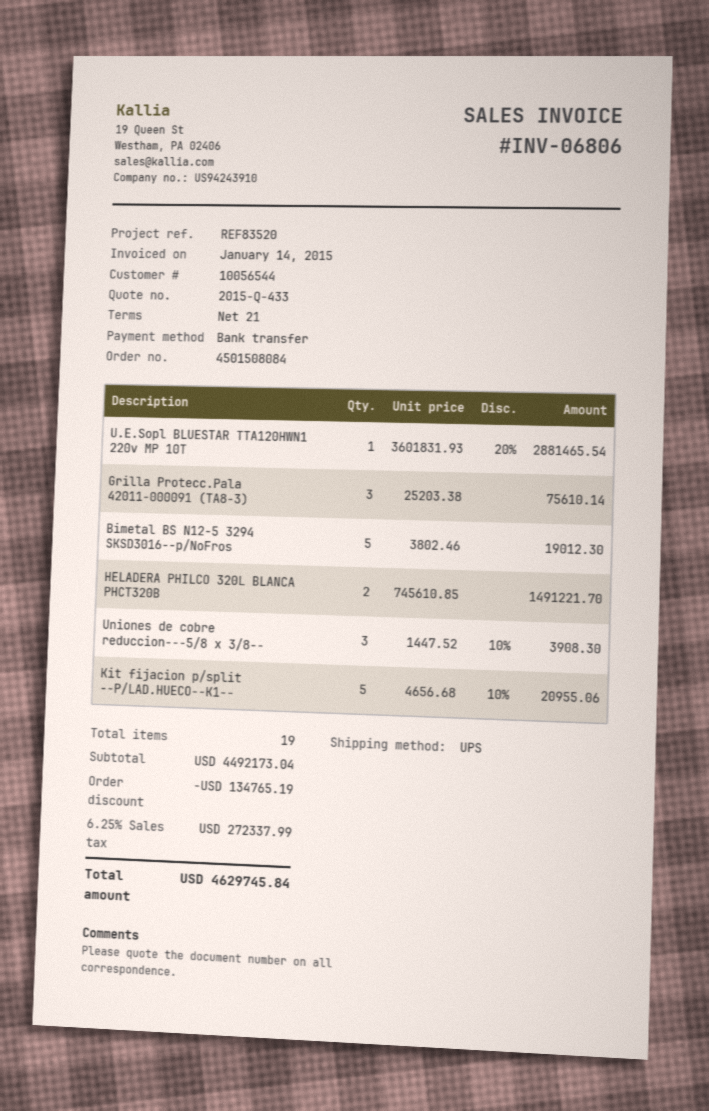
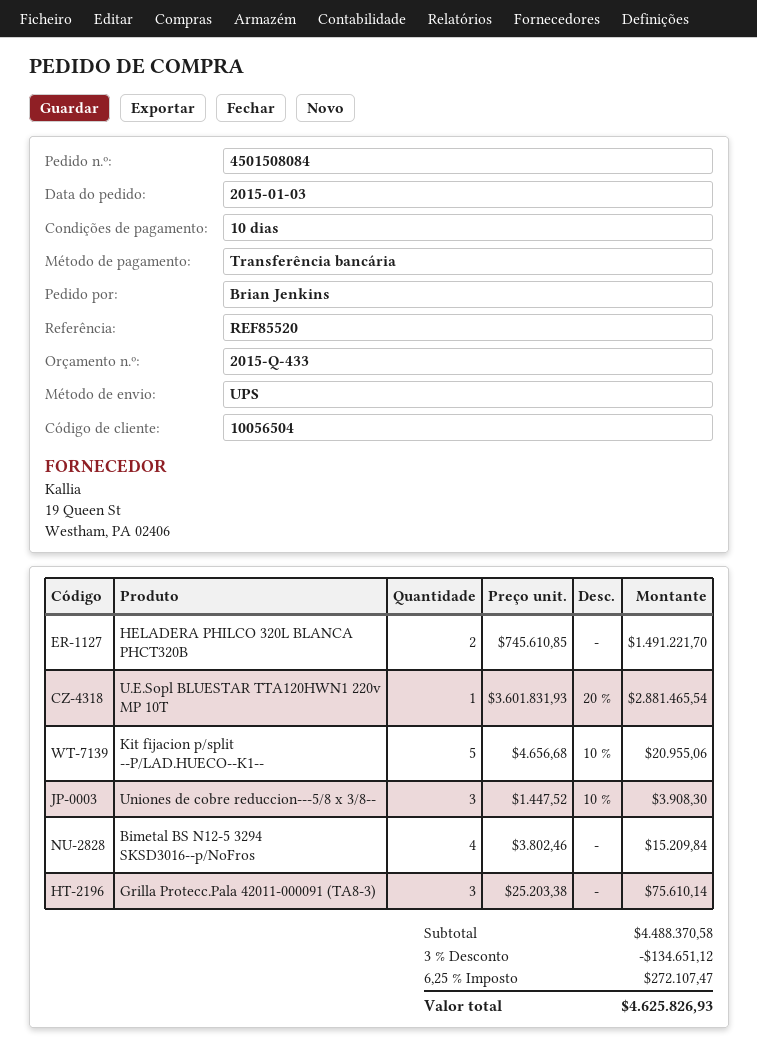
payment terms: 21 days -> 10 days
customer number: 10056544 -> 10056504
reference: REF83520 -> REF85520
Bimetal BS N12-5 3294 SKSD3016--p/NoFros: 5 x 3802.46 = 19012.30 -> 4 x 3802.46 = 15209.84
subtotal: 4492173.04 -> 4488370.58
discount: 134765.19 -> 134651.12
tax: 6.25% = 272337.99 -> 6.25% = 272107.47
total: 4629745.84 -> 4625826.93

